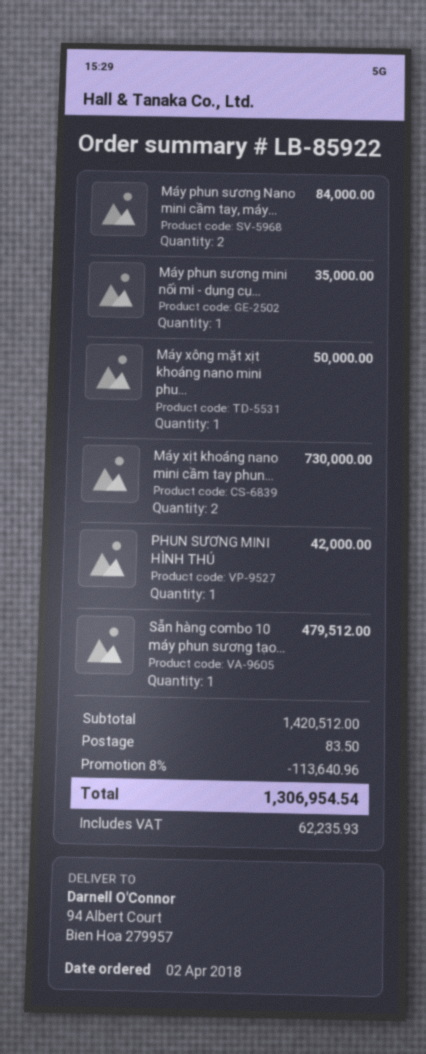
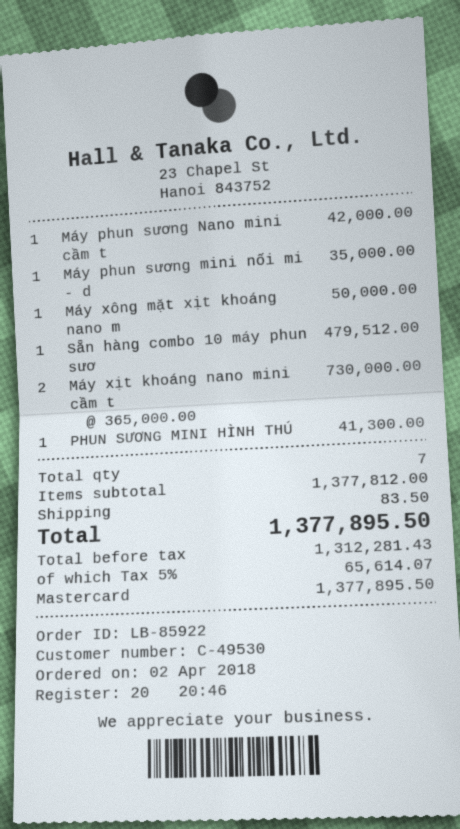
Máy phun sương Nano mini cầm tay, máy...: 2 for 84000.00 -> 1 for 42000.00
PHUN SƯƠNG MINI HÌNH THÚ: 1 for 42000.00 -> 1 for 41300.00
subtotal: 1420512.00 -> 1377812.00
discount: 8% = 113640.96 -> none
tax: 62235.93 -> 65614.07
total: 1306954.54 -> 1377895.50

